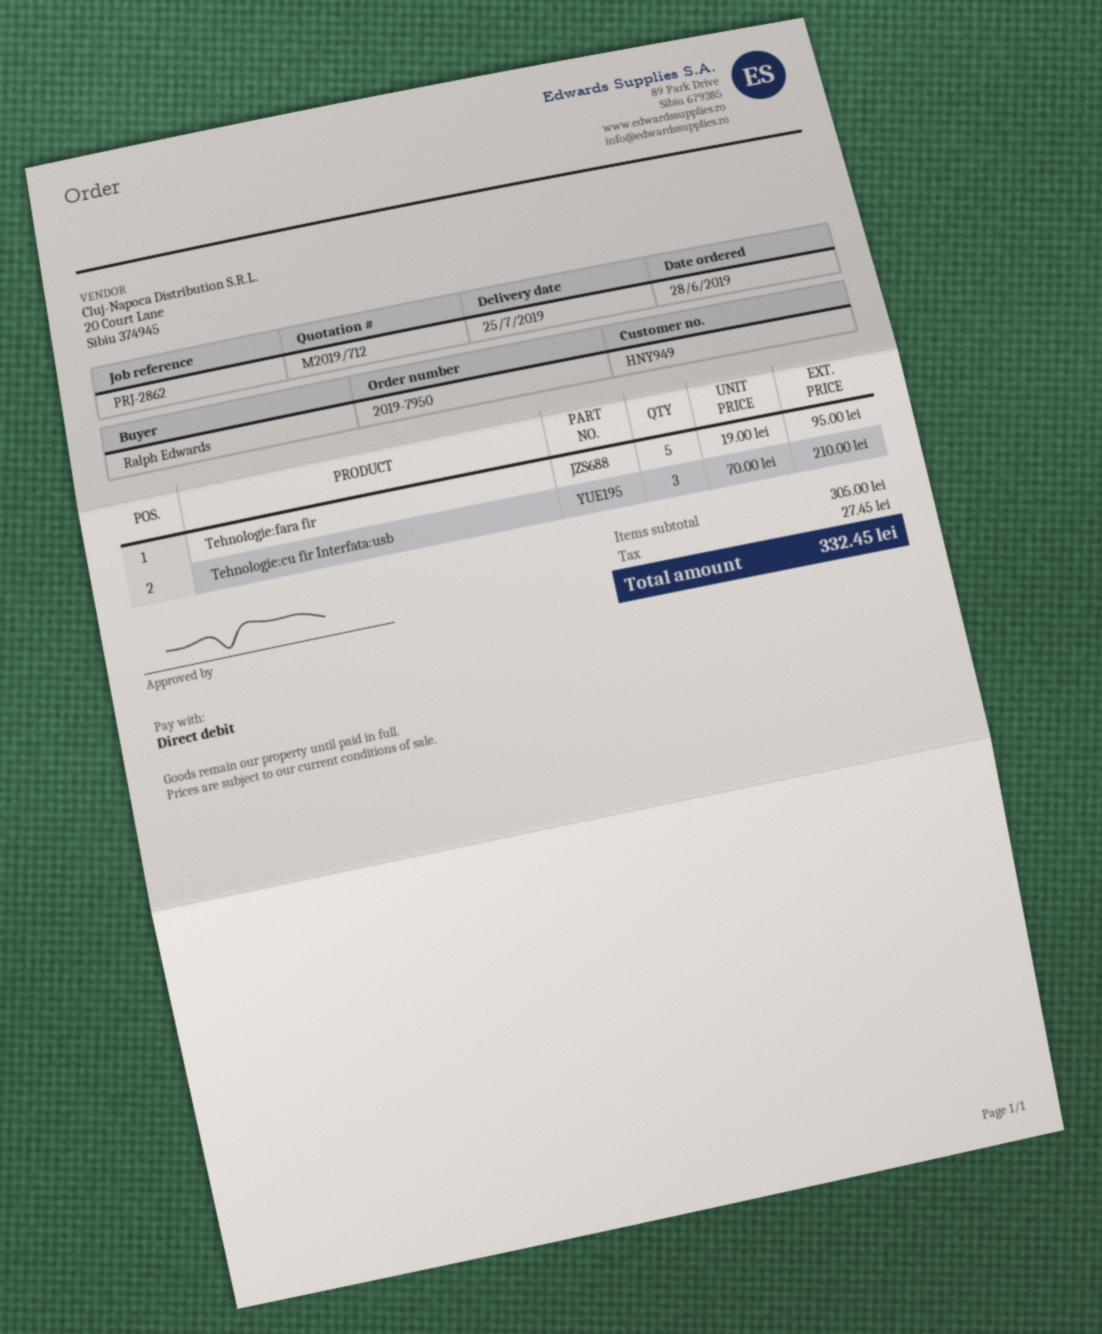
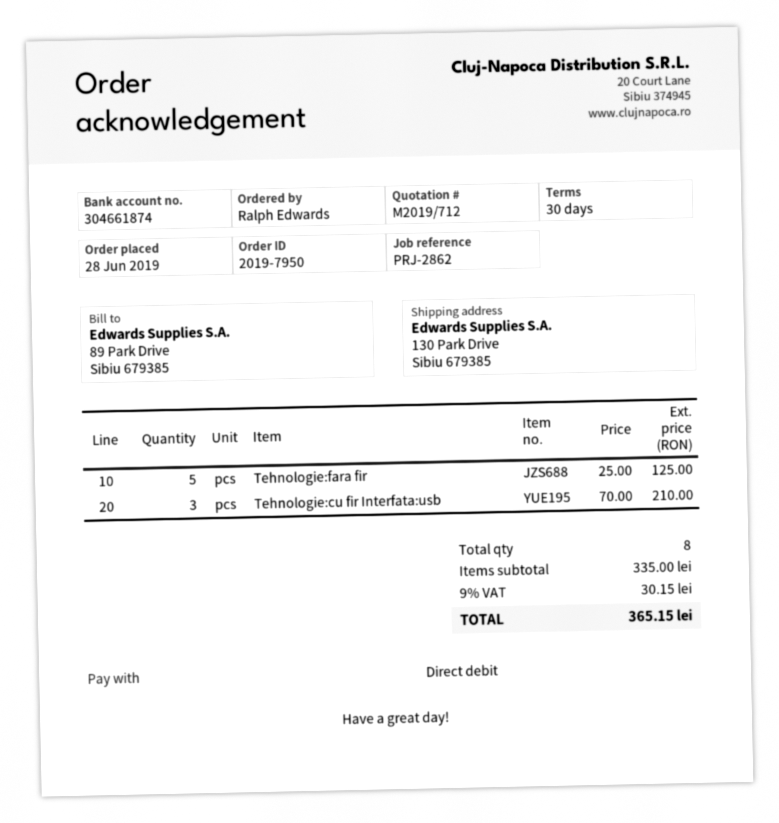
Tehnologie:fara fir: 5 x 19.00 = 95.00 -> 5 x 25.00 = 125.00
subtotal: 305.00 -> 335.00
tax: 27.45 -> 30.15
total: 332.45 -> 365.15

